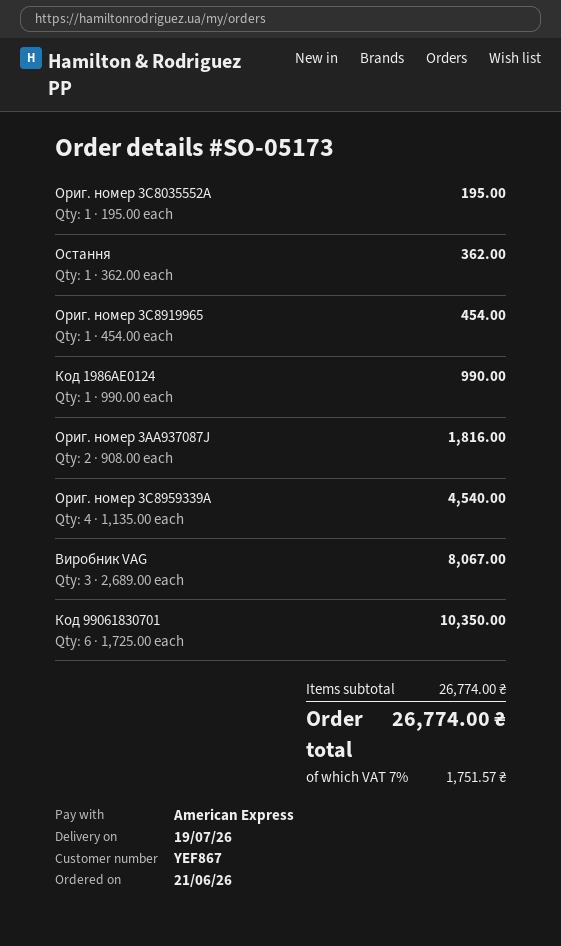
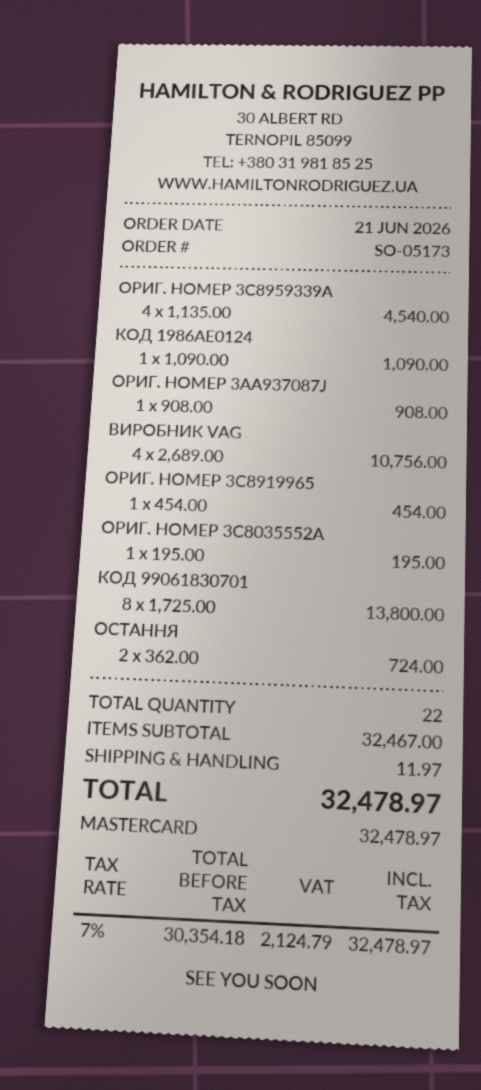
payment method: American Express -> Mastercard
Остання: 1 x 362.00 = 362.00 -> 2 x 362.00 = 724.00
Код 1986AE0124: 1 x 990.00 = 990.00 -> 1 x 1090.00 = 1090.00
Ориг. номер 3AA937087J: 2 x 908.00 = 1816.00 -> 1 x 908.00 = 908.00
Виробник VAG: 3 x 2689.00 = 8067.00 -> 4 x 2689.00 = 10756.00
Код 99061830701: 6 x 1725.00 = 10350.00 -> 8 x 1725.00 = 13800.00
subtotal: 26774.00 -> 32467.00
shipping: none -> 11.97
tax: 7% = 1751.57 -> 7% = 2124.79
total: 26774.00 -> 32478.97

